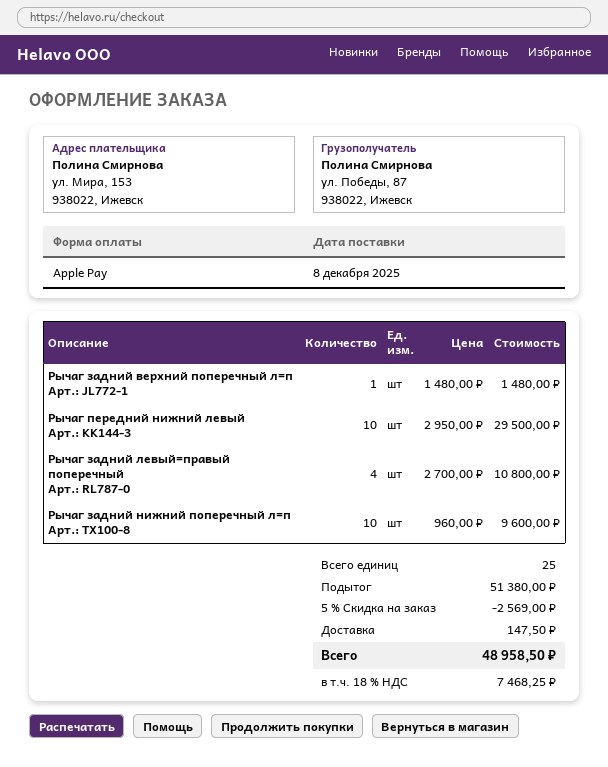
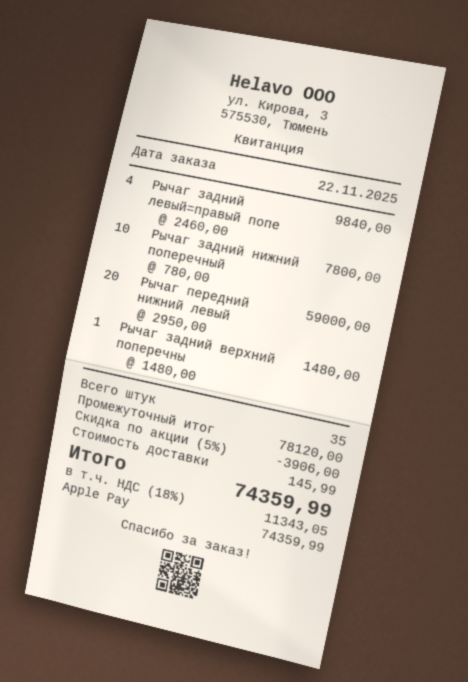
Рычаг передний нижний левый: 10 x 2950.00 = 29500.00 -> 20 x 2950.00 = 59000.00
Рычаг задний левый=правый поперечный: 4 x 2700.00 = 10800.00 -> 4 x 2460.00 = 9840.00
Рычаг задний нижний поперечный л=п: 10 x 960.00 = 9600.00 -> 10 x 780.00 = 7800.00
total quantity: 25 -> 35
subtotal: 51380.00 -> 78120.00
discount: 5% = 2569.00 -> 5% = 3906.00
shipping: 147.50 -> 145.99
tax: 18% = 7468.25 -> 18% = 11343.05
total: 48958.50 -> 74359.99

